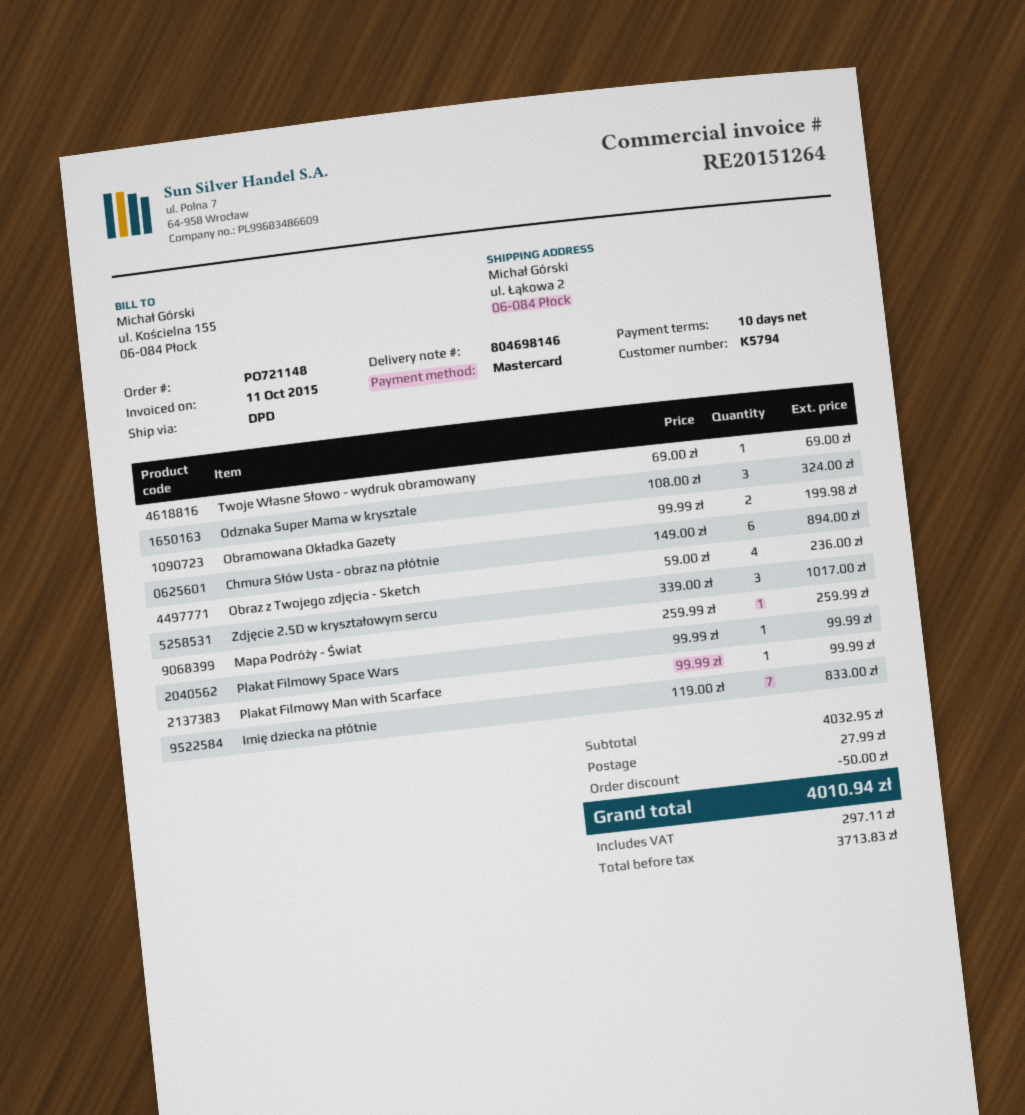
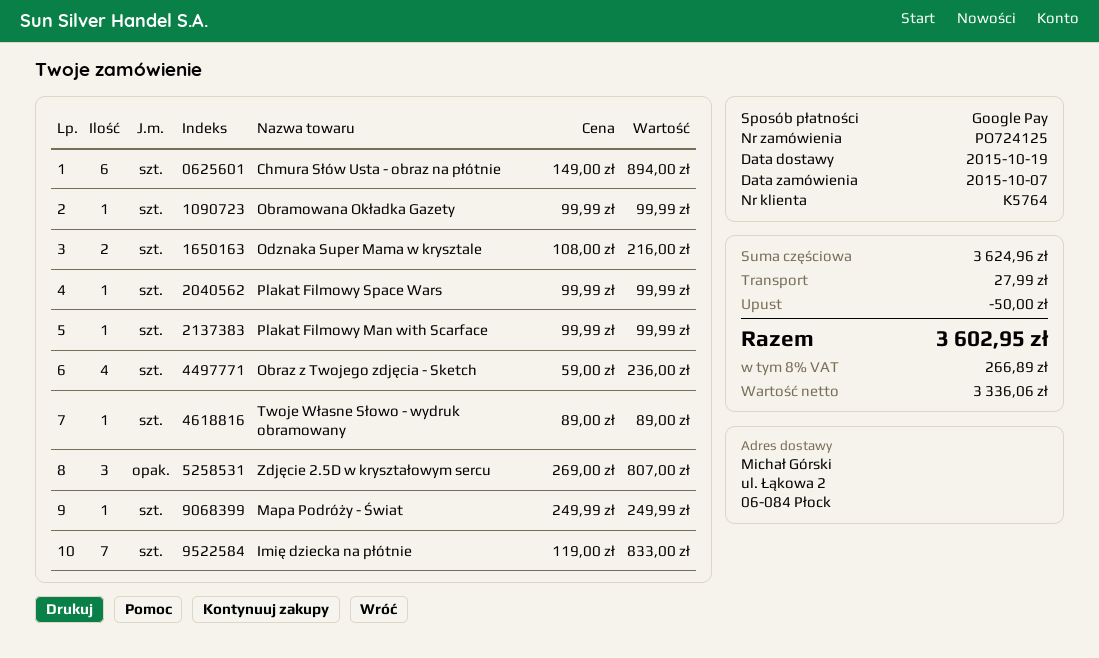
order number: PO721148 -> PO724125
customer number: K5794 -> K5764
payment method: Mastercard -> Google Pay
Twoje Własne Słowo - wydruk obramowany: 1 x 69.00 = 69.00 -> 1 x 89.00 = 89.00
Odznaka Super Mama w krysztale: 3 x 108.00 = 324.00 -> 2 x 108.00 = 216.00
Obramowana Okładka Gazety: 2 x 99.99 = 199.98 -> 1 x 99.99 = 99.99
Zdjęcie 2.5D w kryształowym sercu: 3 x 339.00 = 1017.00 -> 3 x 269.00 = 807.00
Mapa Podróży - Świat: 1 x 259.99 = 259.99 -> 1 x 249.99 = 249.99
subtotal: 4032.95 -> 3624.96
net: 3713.83 -> 3336.06
tax: 297.11 -> 266.89
total: 4010.94 -> 3602.95

